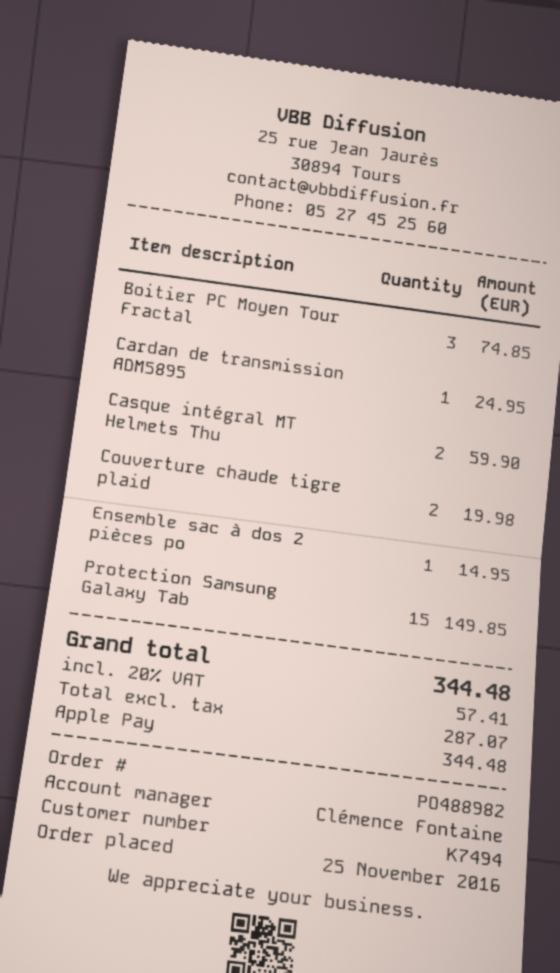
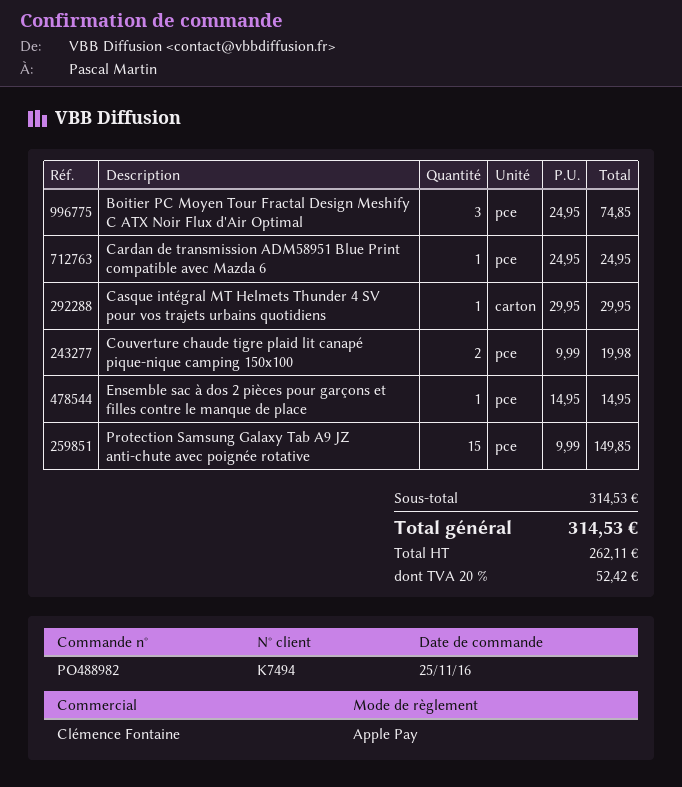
Casque intégral MT Helmets Thu: 2 for 59.90 -> 1 for 29.95
net: 287.07 -> 262.11
tax: 20% = 57.41 -> 20% = 52.42
total: 344.48 -> 314.53

